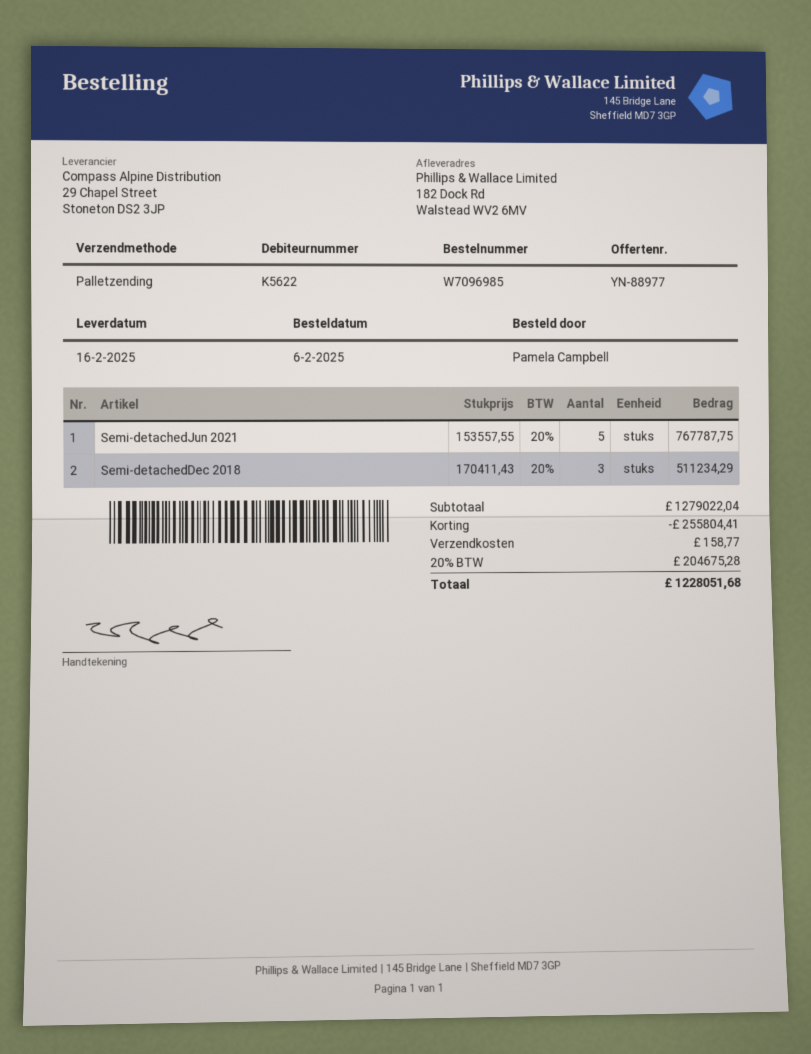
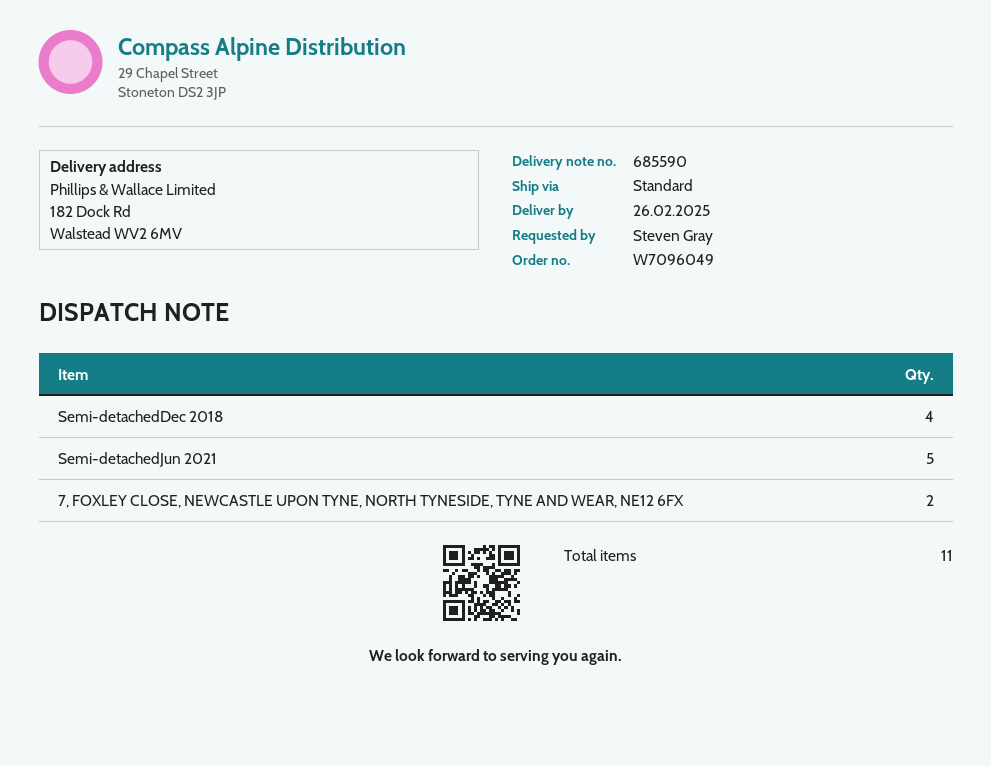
order number: W7096985 -> W7096049
delivery date: 2025-02-16 -> 2025-02-26
ordered by: Pamela Campbell -> Steven Gray
shipping method: pallet freight -> standard
Semi-detachedDec 2018: 3 -> 4
7, FOXLEY CLOSE, NEWCASTLE UPON TYNE, NORTH TYNESIDE, TYNE AND WEAR, NE12 6FX: none -> 2

